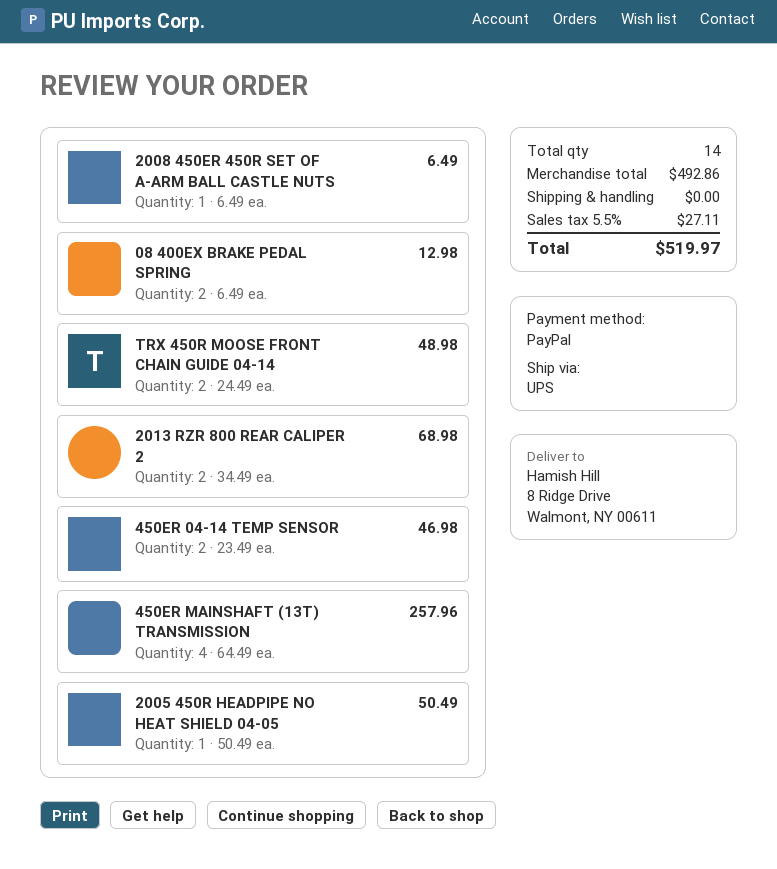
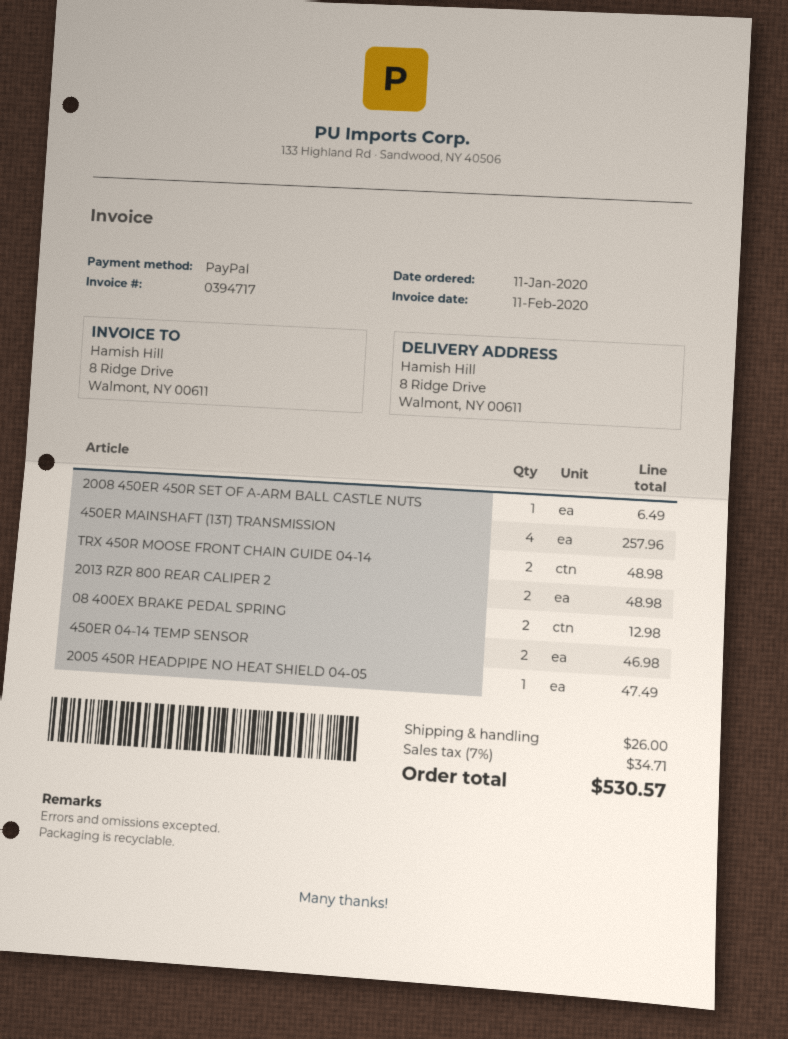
2013 RZR 800 REAR CALIPER 2: 2 for 68.98 -> 2 for 48.98
2005 450R HEADPIPE NO HEAT SHIELD 04-05: 1 for 50.49 -> 1 for 47.49
shipping: 0.00 -> 26.00
tax: 5.5% = 27.11 -> 7% = 34.71
total: 519.97 -> 530.57

